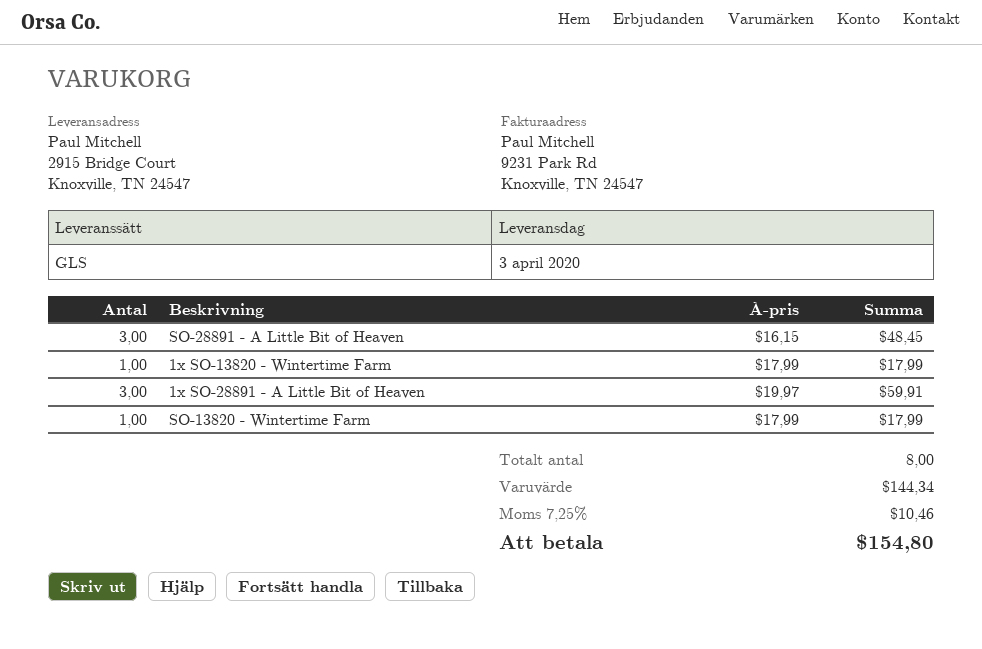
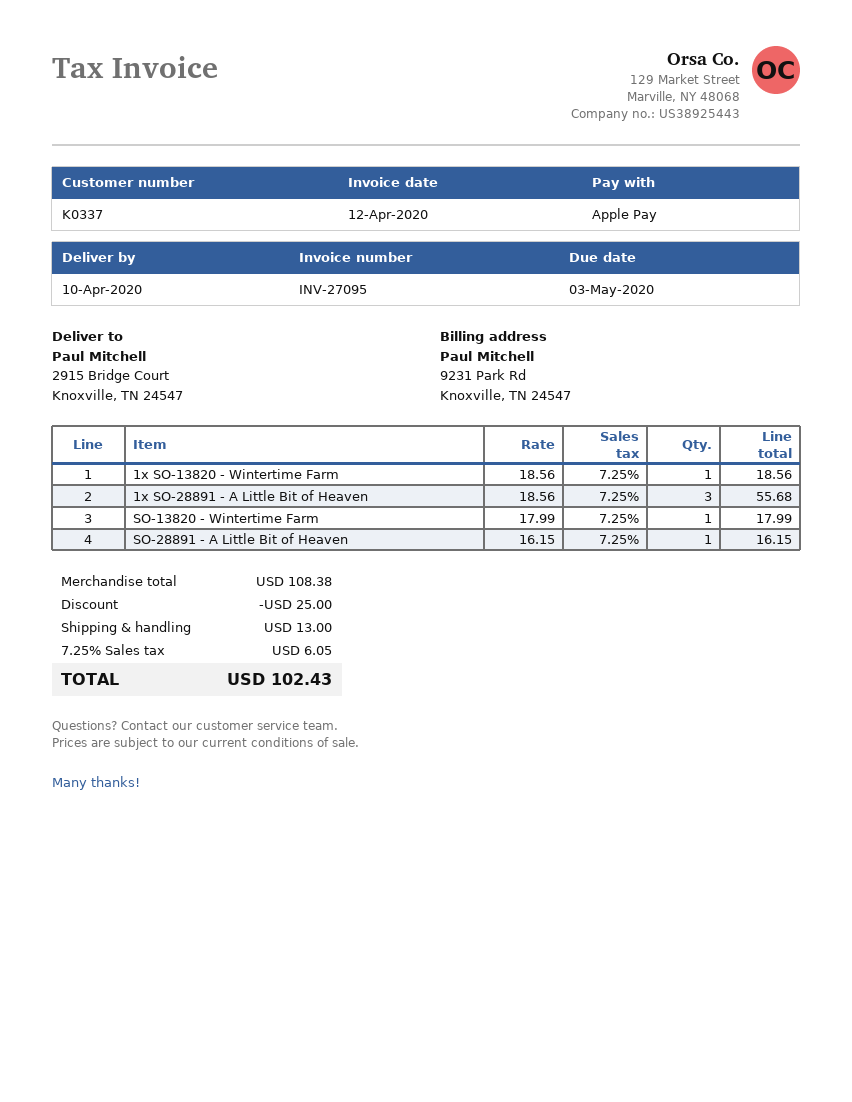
delivery date: 2020-04-03 -> 2020-04-10
SO-28891 - A Little Bit of Heaven: 3 x 16.15 = 48.45 -> 1 x 16.15 = 16.15
1x SO-13820 - Wintertime Farm: 1 x 17.99 = 17.99 -> 1 x 18.56 = 18.56
1x SO-28891 - A Little Bit of Heaven: 3 x 19.97 = 59.91 -> 3 x 18.56 = 55.68
subtotal: 144.34 -> 108.38
discount: none -> 25.00
shipping: none -> 13.00
tax: 7.25% = 10.46 -> 7.25% = 6.05
total: 154.80 -> 102.43

